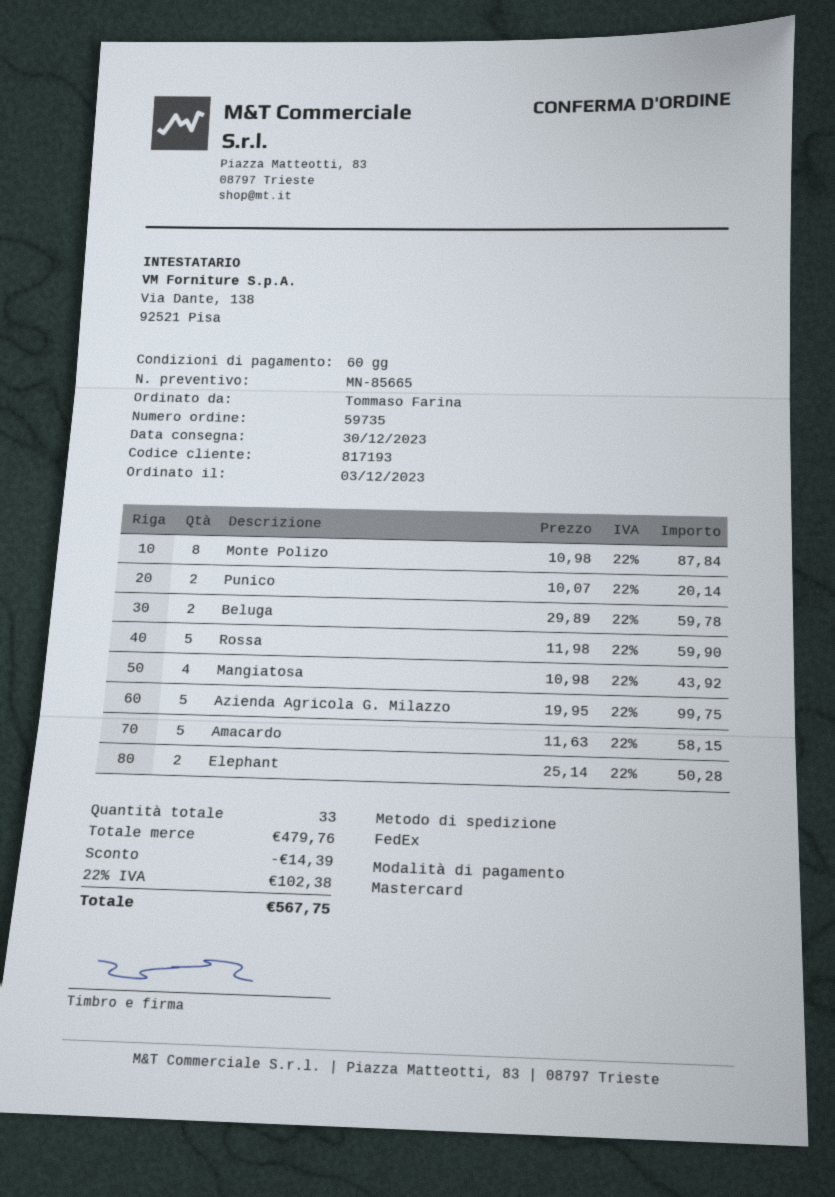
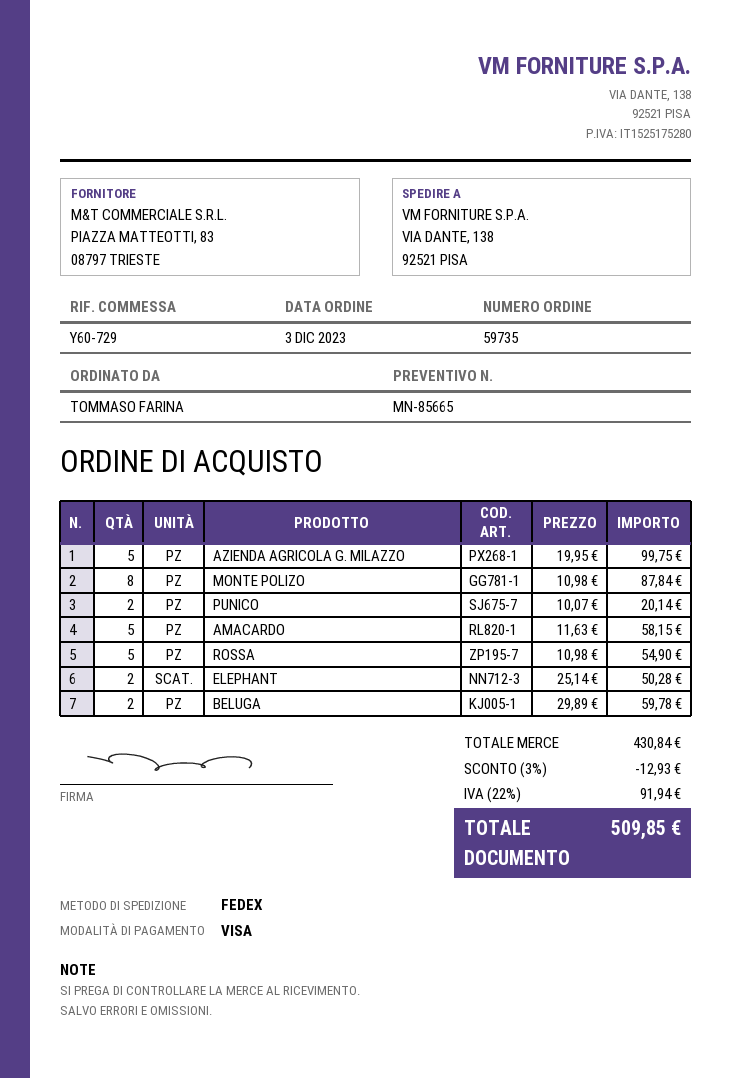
payment method: Mastercard -> Visa
Rossa: 5 x 11.98 = 59.90 -> 5 x 10.98 = 54.90
Mangiatosa: 4 x 10.98 = 43.92 -> none
subtotal: 479.76 -> 430.84
discount: 14.39 -> 12.93
tax: 22% = 102.38 -> 22% = 91.94
total: 567.75 -> 509.85

